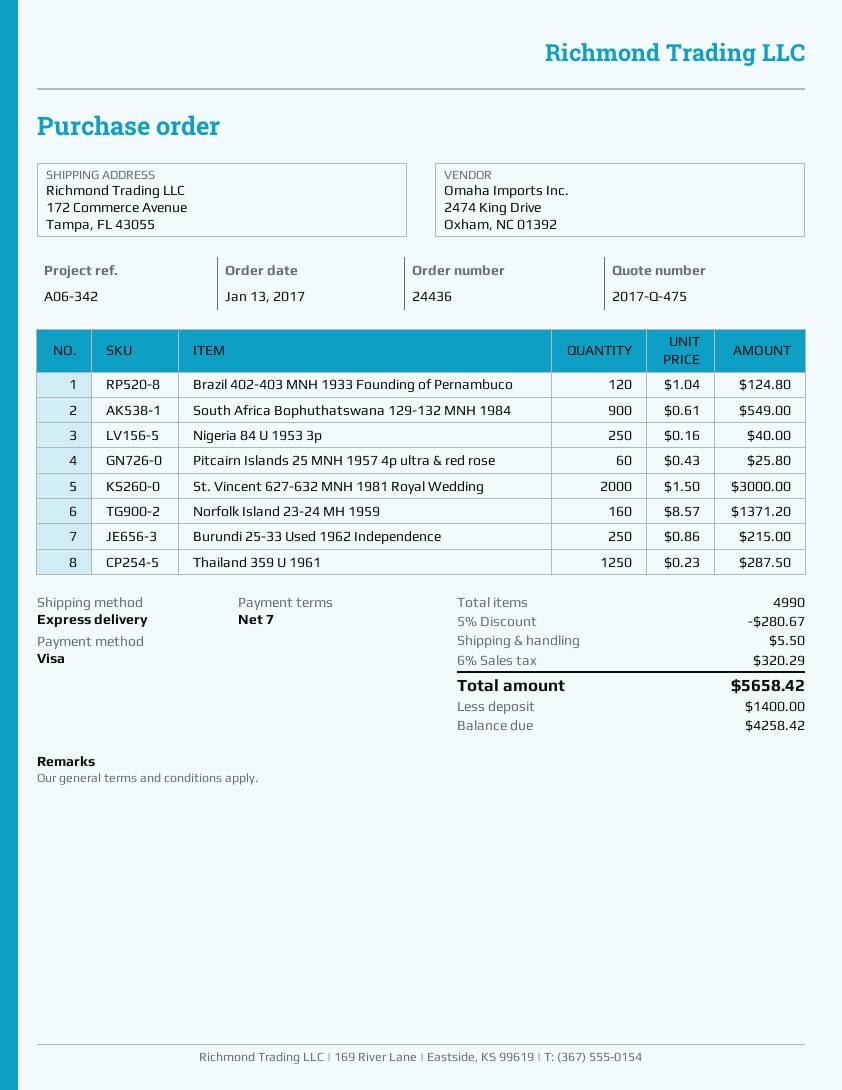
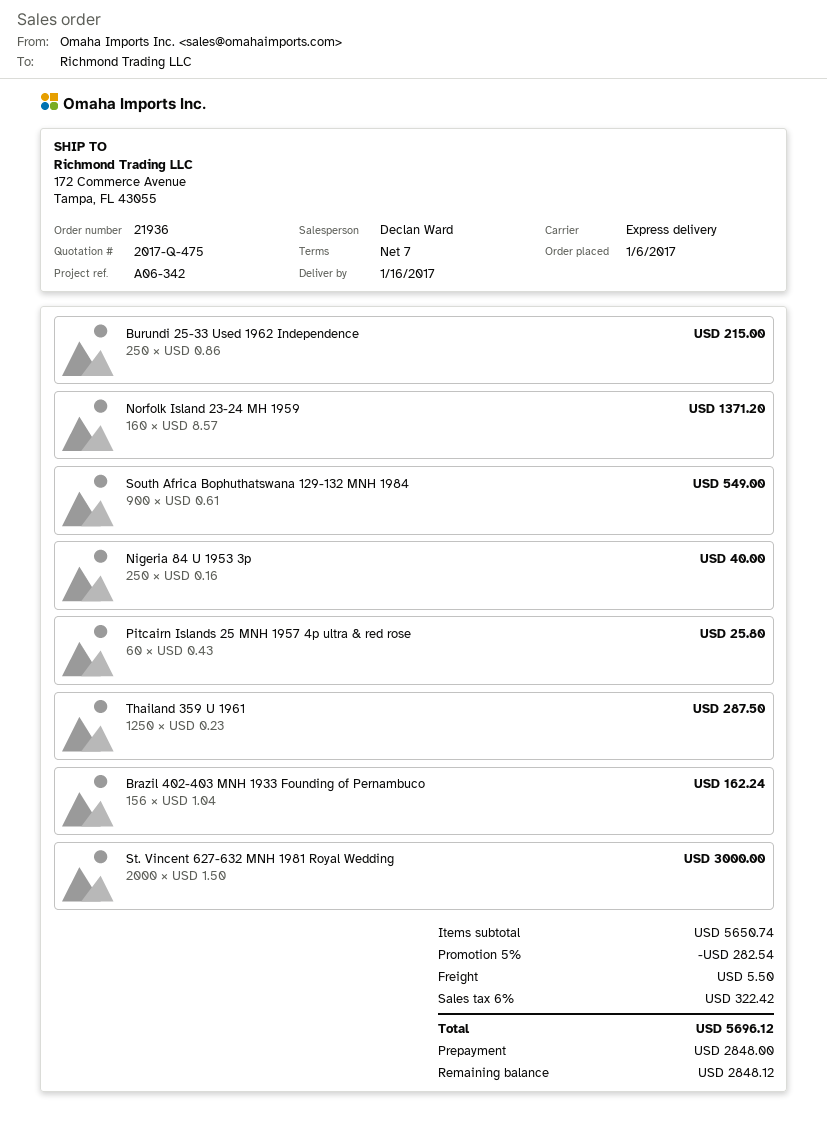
order number: 24436 -> 21936
order date: 2017-01-13 -> 2017-01-06
Brazil 402-403 MNH 1933 Founding of Pernambuco: 120 x 1.04 = 124.80 -> 156 x 1.04 = 162.24
discount: 5% = 280.67 -> 5% = 282.54
tax: 6% = 320.29 -> 6% = 322.42
total: 5658.42 -> 5696.12
deposit: 1400.00 -> 2848.00
balance: 4258.42 -> 2848.12

